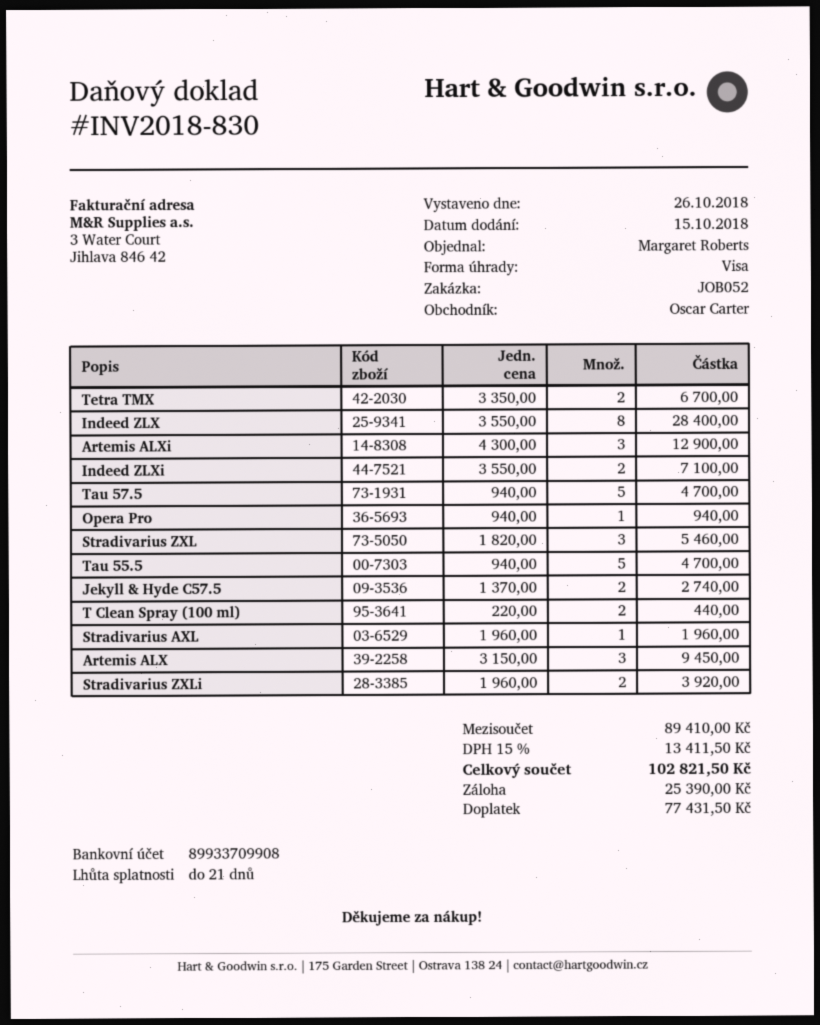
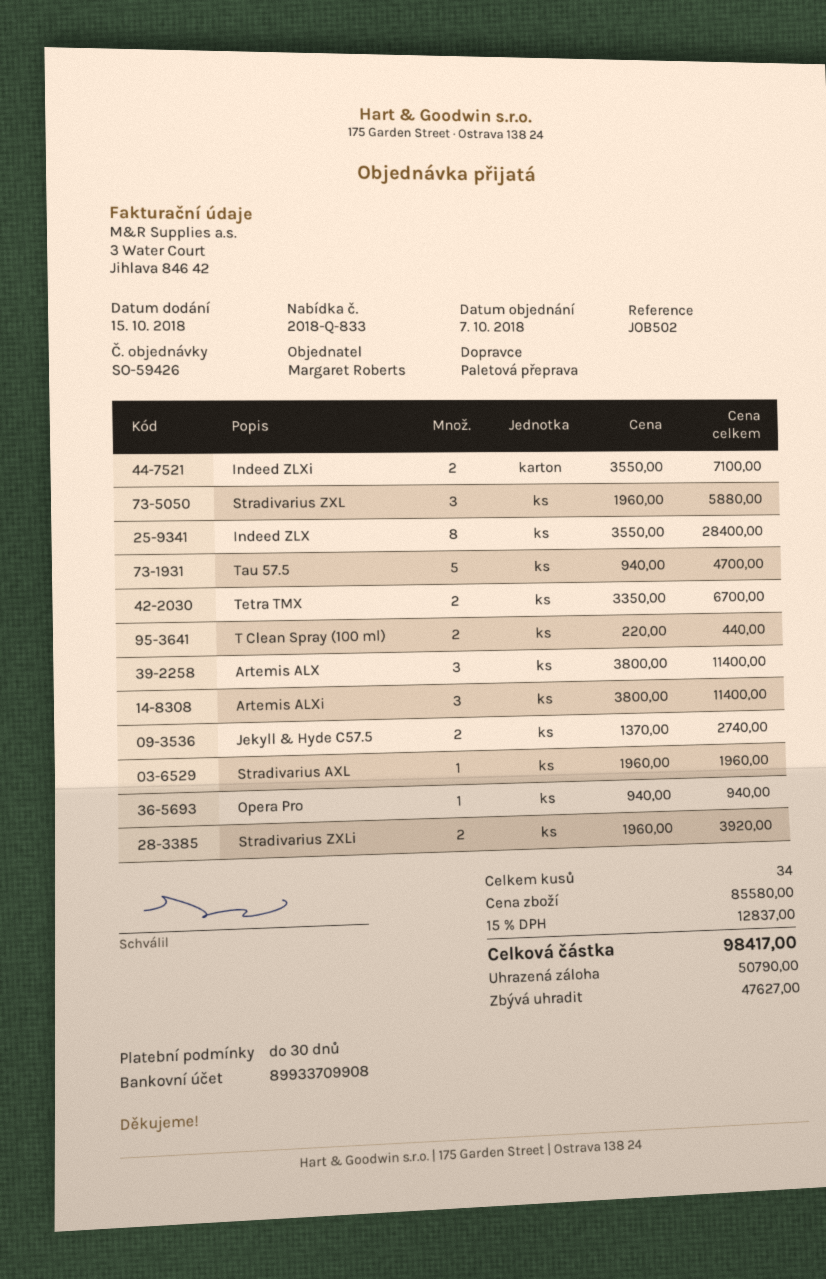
payment terms: 21 days -> 30 days
reference: JOB052 -> JOB502
Artemis ALXi: 3 x 4300.00 = 12900.00 -> 3 x 3800.00 = 11400.00
Stradivarius ZXL: 3 x 1820.00 = 5460.00 -> 3 x 1960.00 = 5880.00
Tau 55.5: 5 x 940.00 = 4700.00 -> none
Artemis ALX: 3 x 3150.00 = 9450.00 -> 3 x 3800.00 = 11400.00
subtotal: 89410.00 -> 85580.00
tax: 15% = 13411.50 -> 15% = 12837.00
total: 102821.50 -> 98417.00
deposit: 25390.00 -> 50790.00
balance: 77431.50 -> 47627.00

